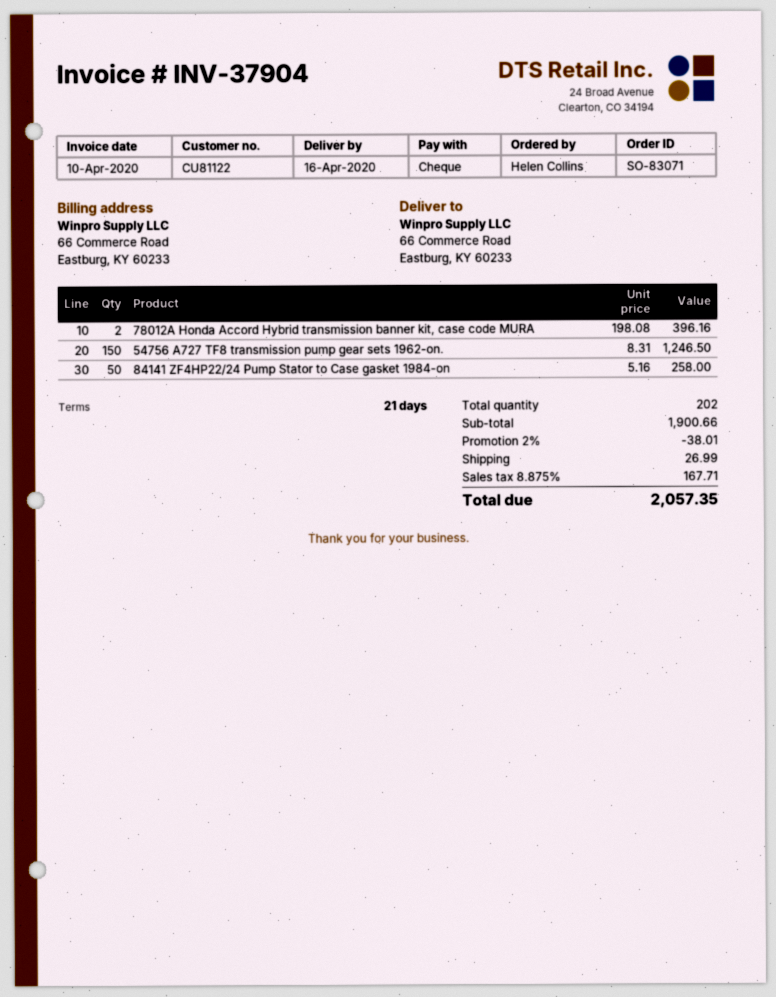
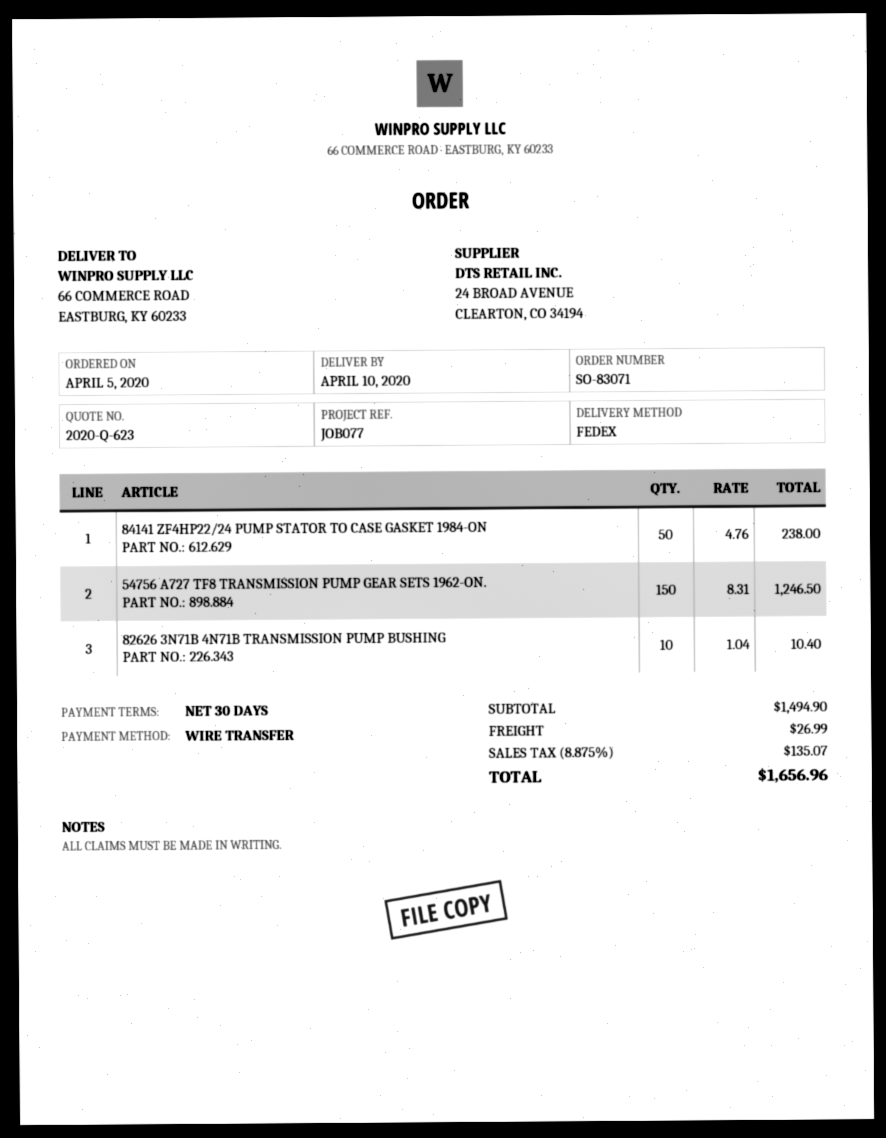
delivery date: 2020-04-16 -> 2020-04-10
payment terms: 21 days -> 30 days
payment method: cheque -> bank transfer
78012A Honda Accord Hybrid transmission banner kit, case code MURA: 2 x 198.08 = 396.16 -> none
84141 ZF4HP22/24 Pump Stator to Case gasket 1984-on: 50 x 5.16 = 258.00 -> 50 x 4.76 = 238.00
82626 3N71B 4N71B TRANSMISSION PUMP BUSHING: none -> 10 x 1.04 = 10.40
subtotal: 1900.66 -> 1494.90
discount: 2% = 38.01 -> none
tax: 8.875% = 167.71 -> 8.875% = 135.07
total: 2057.35 -> 1656.96

